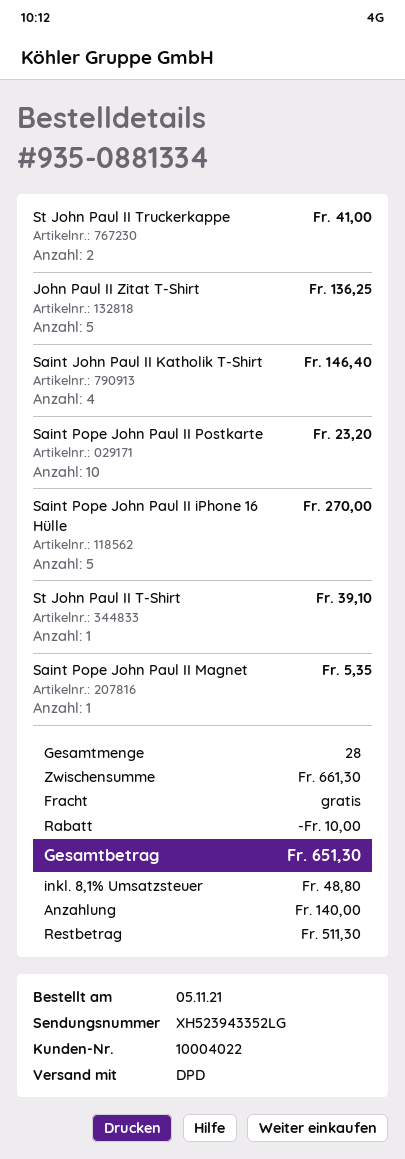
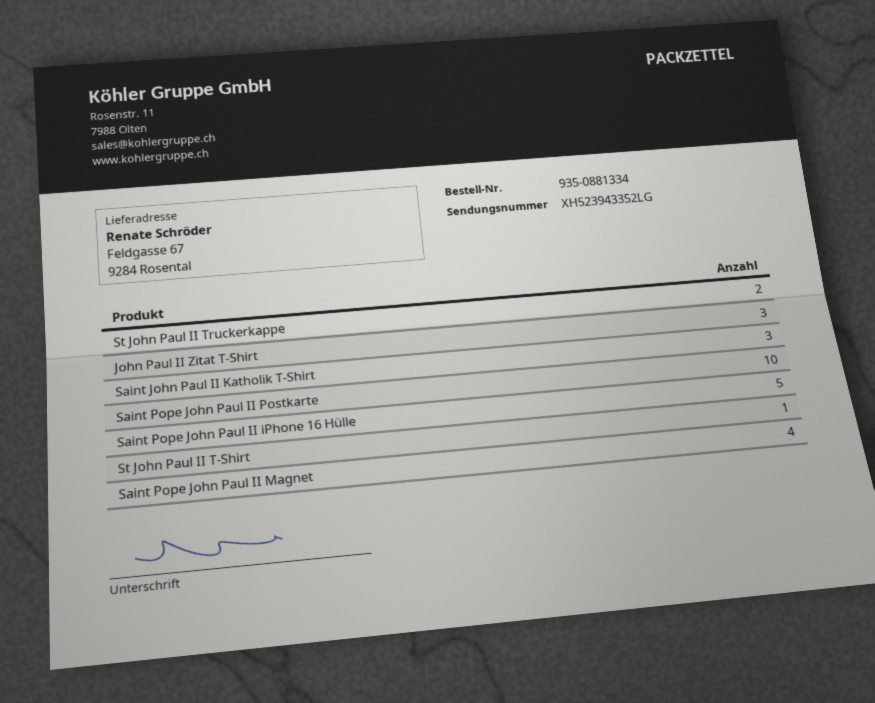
John Paul II Zitat T-Shirt: 5 -> 3
Saint John Paul II Katholik T-Shirt: 4 -> 3
Saint Pope John Paul II Magnet: 1 -> 4

